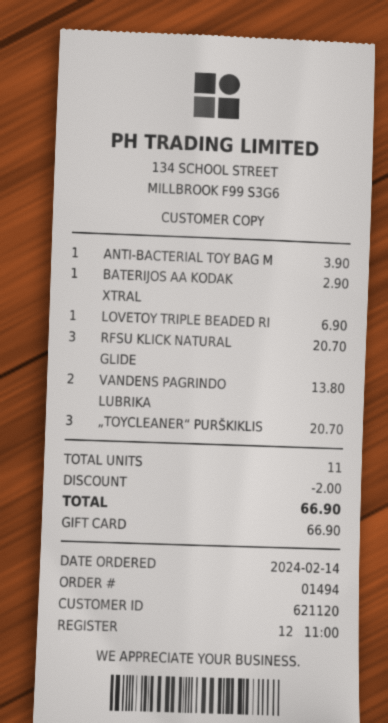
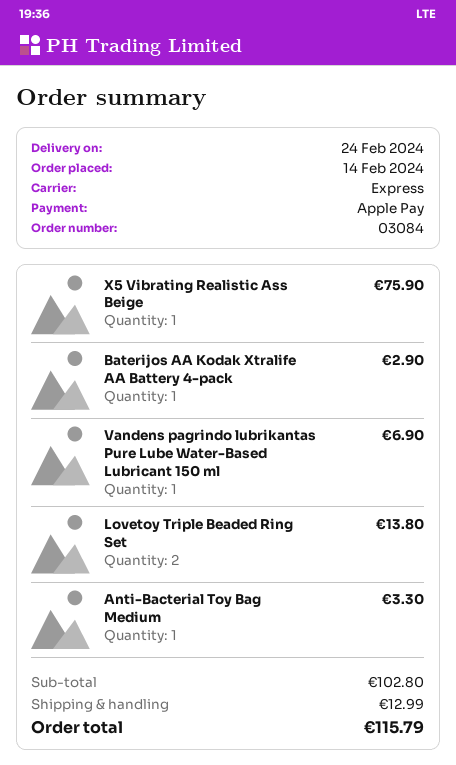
order number: 01494 -> 03084
payment method: gift card -> Apple Pay
ANTI-BACTERIAL TOY BAG M: 1 for 3.90 -> 1 for 3.30
LOVETOY TRIPLE BEADED RI: 1 for 6.90 -> 2 for 13.80
RFSU KLICK NATURAL GLIDE: 3 for 20.70 -> none
VANDENS PAGRINDO LUBRIKA: 2 for 13.80 -> 1 for 6.90
„TOYCLEANER“ PURŠKIKLIS: 3 for 20.70 -> none
X5 Vibrating Realistic Ass Beige: none -> 1 for 75.90
discount: 2.00 -> none
shipping: none -> 12.99
total: 66.90 -> 115.79

